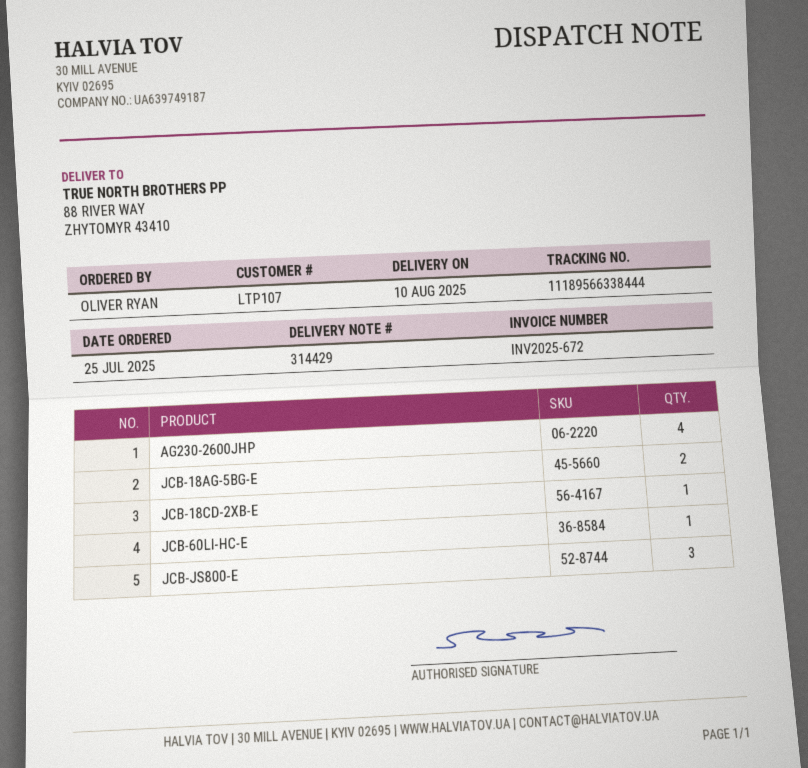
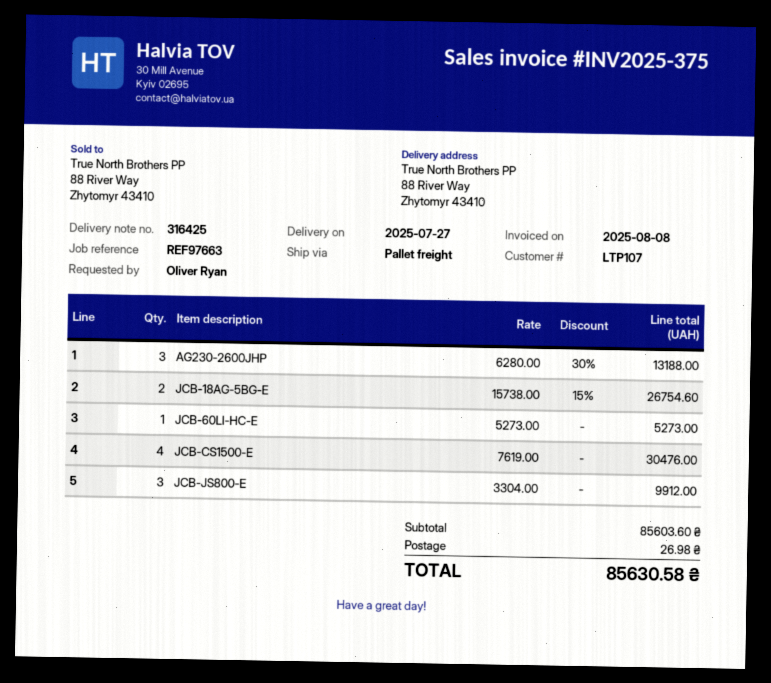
delivery note number: 314429 -> 316425
delivery date: 2025-08-10 -> 2025-07-27
invoice number: INV2025-672 -> INV2025-375
AG230-2600JHP: 4 -> 3
JCB-18CD-2XB-E: 1 -> none
JCB-CS1500-E: none -> 4

